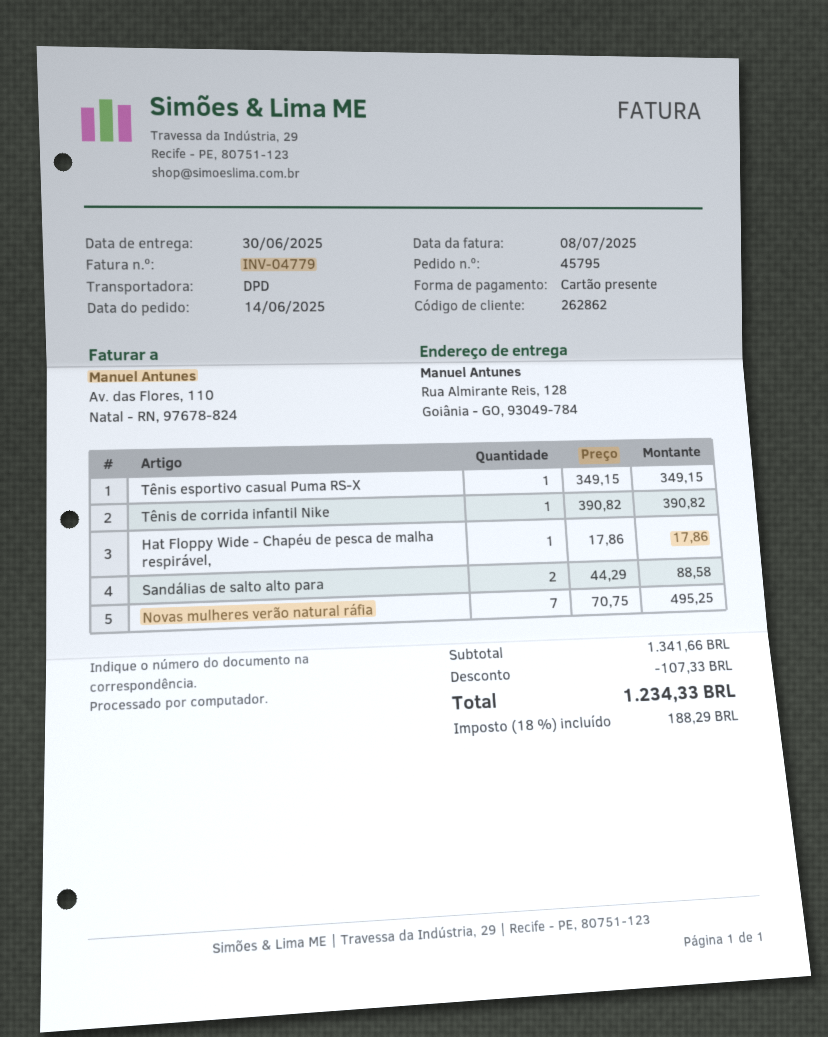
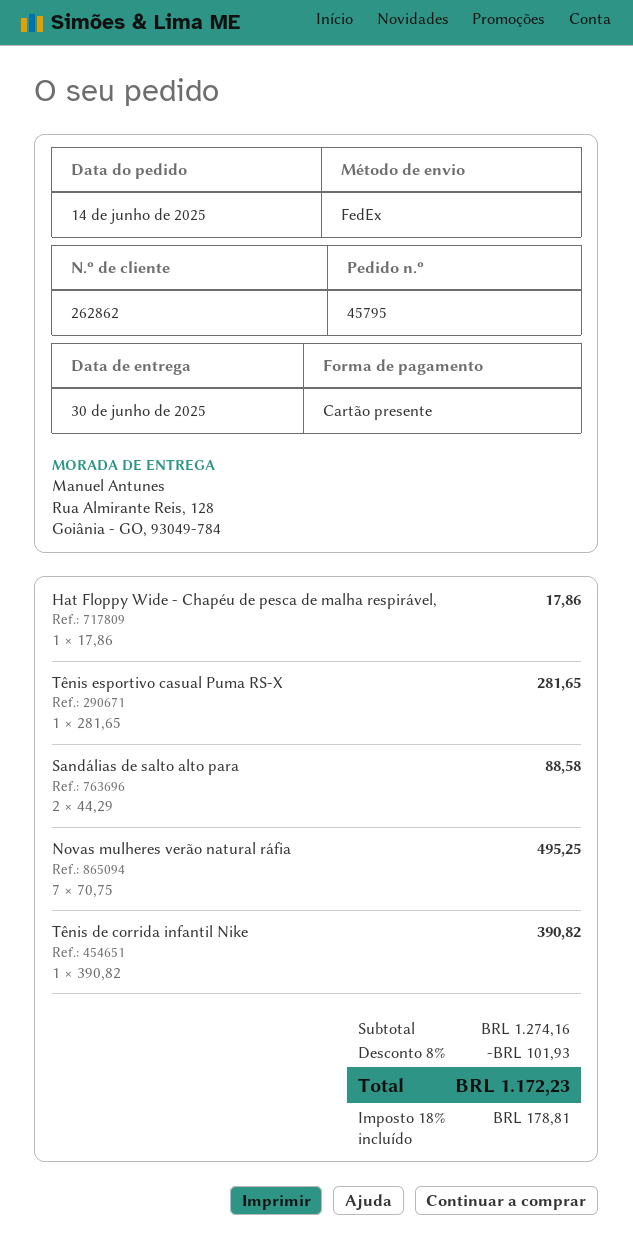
shipping method: DPD -> FedEx
Tênis esportivo casual Puma RS-X: 1 x 349.15 = 349.15 -> 1 x 281.65 = 281.65
subtotal: 1341.66 -> 1274.16
discount: 107.33 -> 101.93
tax: 18% = 188.29 -> 18% = 178.81
total: 1234.33 -> 1172.23

